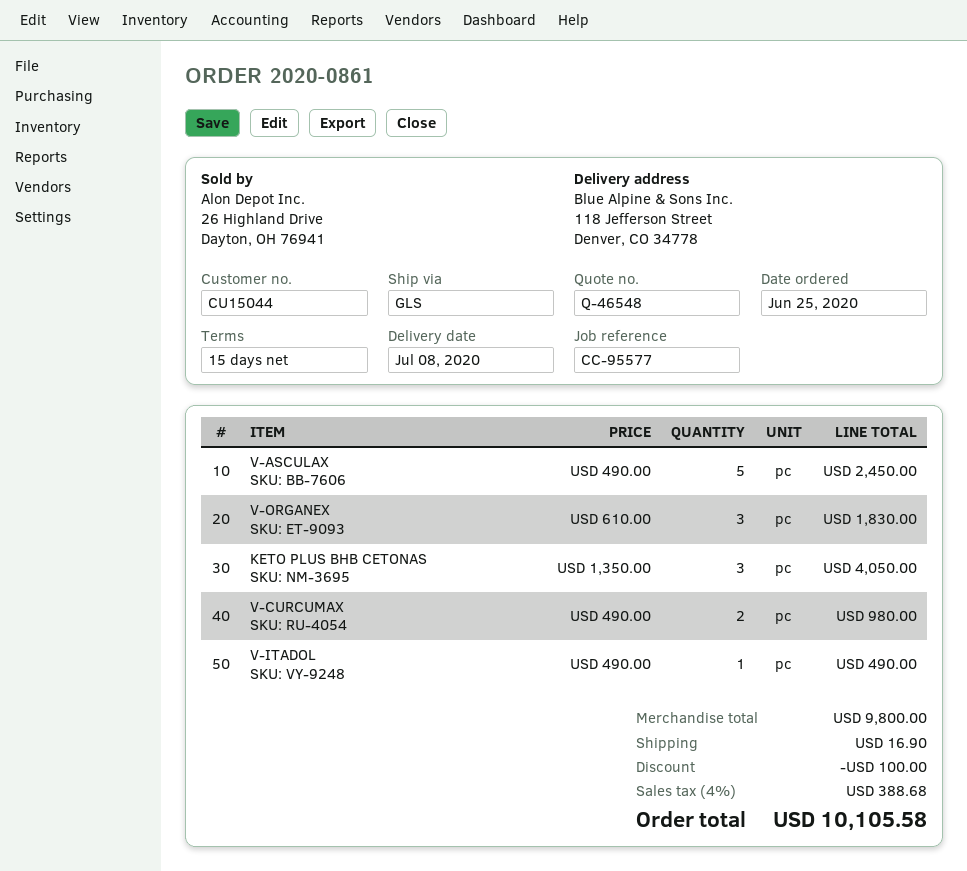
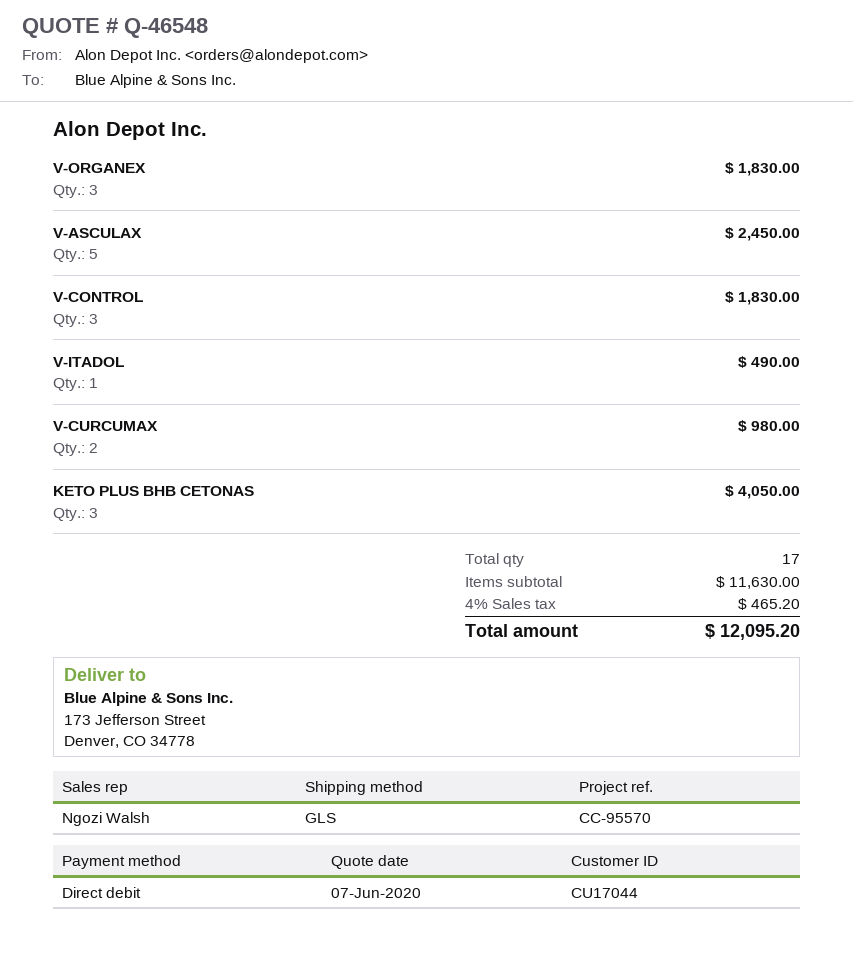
customer number: CU15044 -> CU17044
reference: CC-95577 -> CC-95570
ship to: 118 Jefferson Street, Denver, CO 34778 -> 173 Jefferson Street, Denver, CO 34778
V-CONTROL: none -> 3 for 1830.00
subtotal: 9800.00 -> 11630.00
discount: 100.00 -> none
shipping: 16.90 -> none
tax: 4% = 388.68 -> 4% = 465.20
total: 10105.58 -> 12095.20

